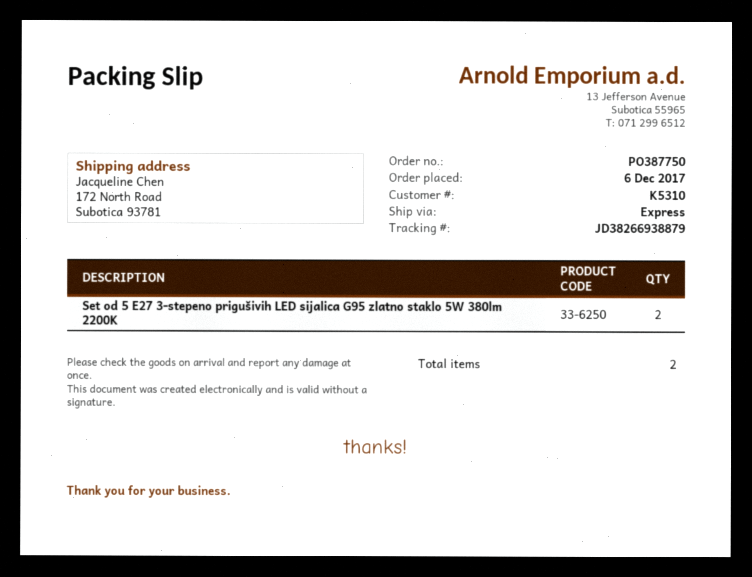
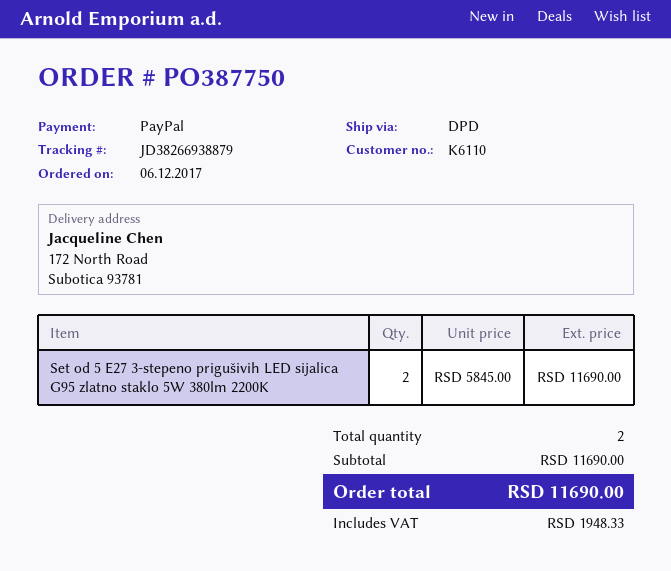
customer number: K5310 -> K6110
shipping method: express -> DPD

